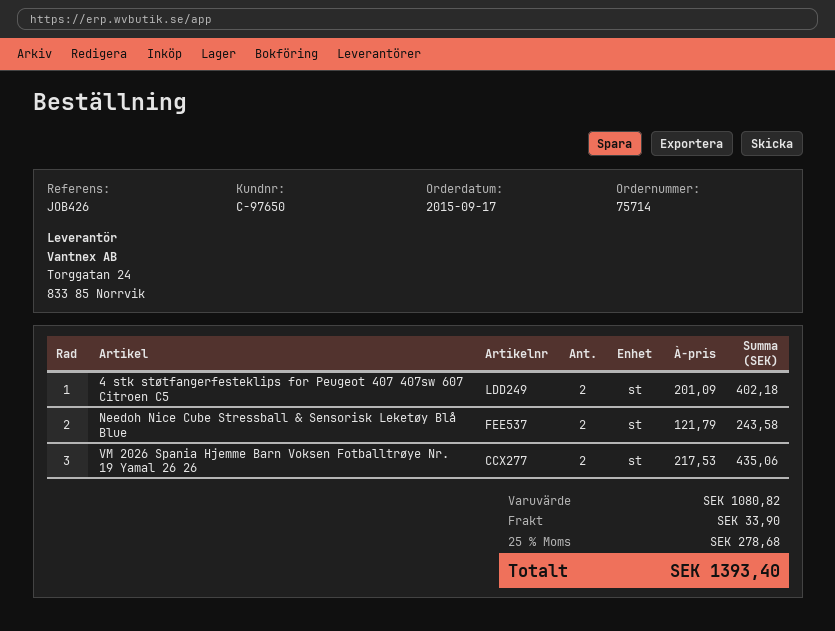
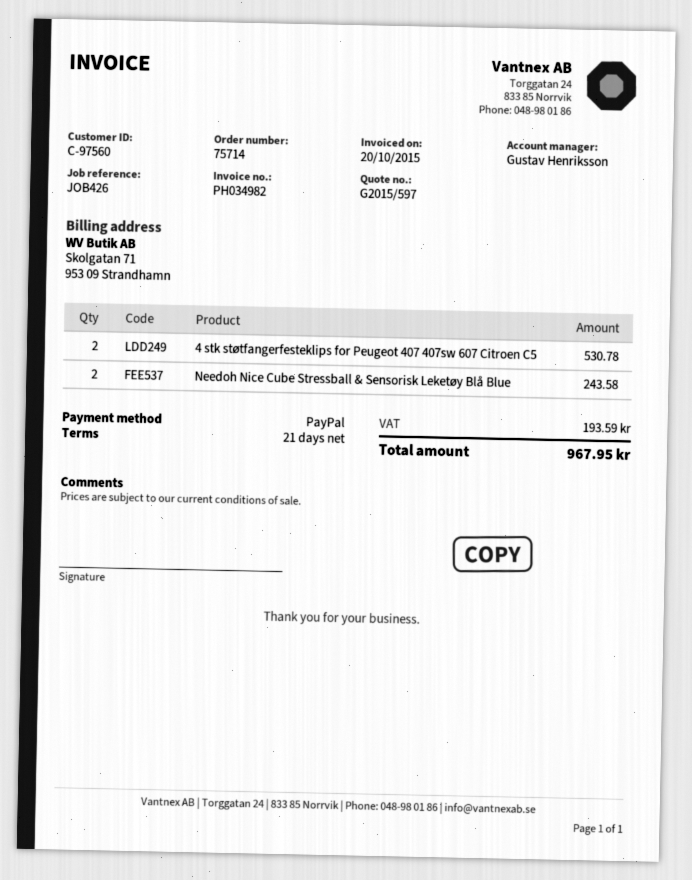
customer number: C-97650 -> C-97560
4 stk støtfangerfesteklips for Peugeot 407 407sw 607 Citroen C5: 2 for 402.18 -> 2 for 530.78
VM 2026 Spania Hjemme Barn Voksen Fotballtrøye Nr. 19 Yamal 26 26: 2 for 435.06 -> none
shipping: 33.90 -> none
tax: 278.68 -> 193.59
total: 1393.40 -> 967.95

